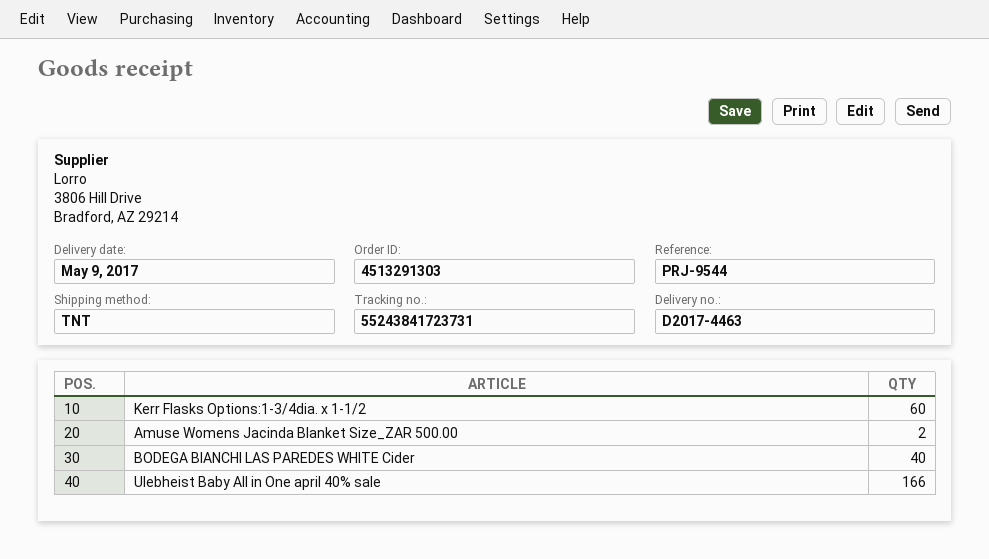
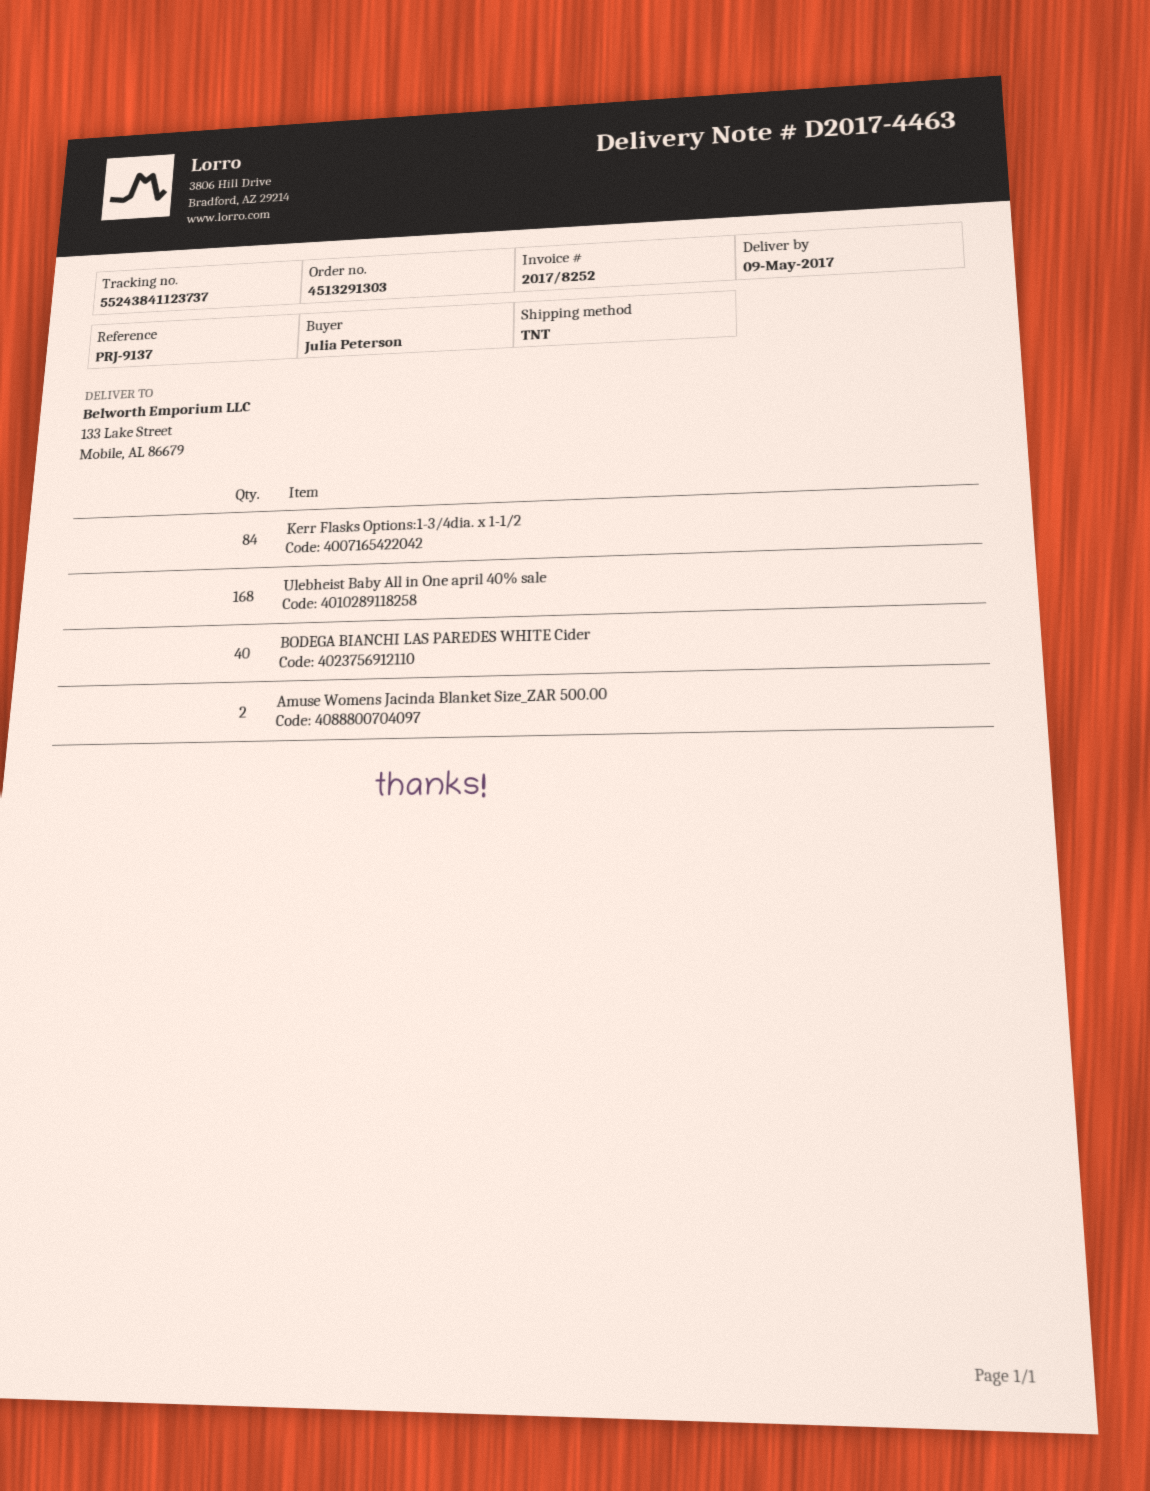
reference: PRJ-9544 -> PRJ-9137
tracking number: 55243841723731 -> 55243841123737
Kerr Flasks Options:1-3/4dia. x 1-1/2: 60 -> 84
Ulebheist Baby All in One april 40% sale: 166 -> 168

